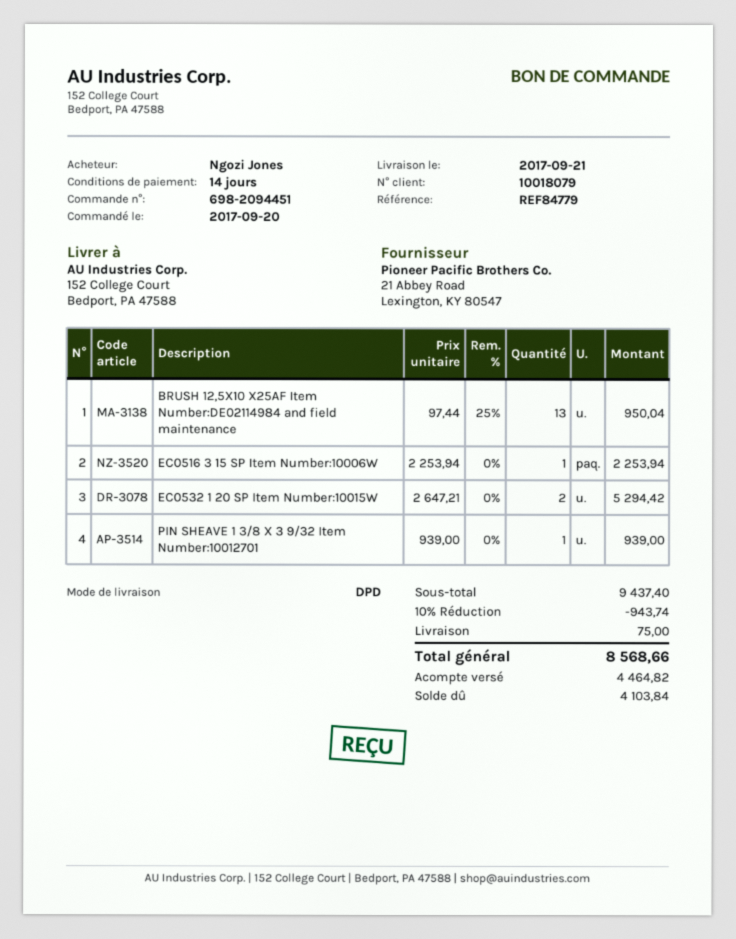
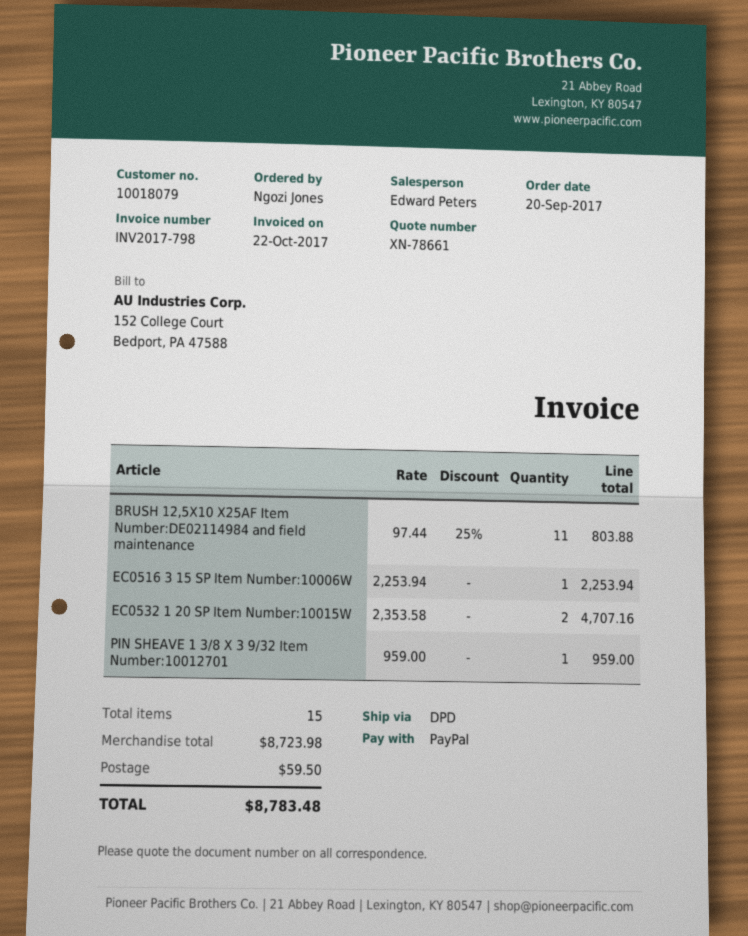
BRUSH 12,5X10 X25AF Item Number:DE02114984 and field maintenance: 13 x 97.44 - 25% = 950.04 -> 11 x 97.44 - 25% = 803.88
EC0532 1 20 SP Item Number:10015W: 2 x 2647.21 = 5294.42 -> 2 x 2353.58 = 4707.16
PIN SHEAVE 1 3/8 X 3 9/32 Item Number:10012701: 1 x 939.00 = 939.00 -> 1 x 959.00 = 959.00
subtotal: 9437.40 -> 8723.98
discount: 10% = 943.74 -> none
shipping: 75.00 -> 59.50
total: 8568.66 -> 8783.48

